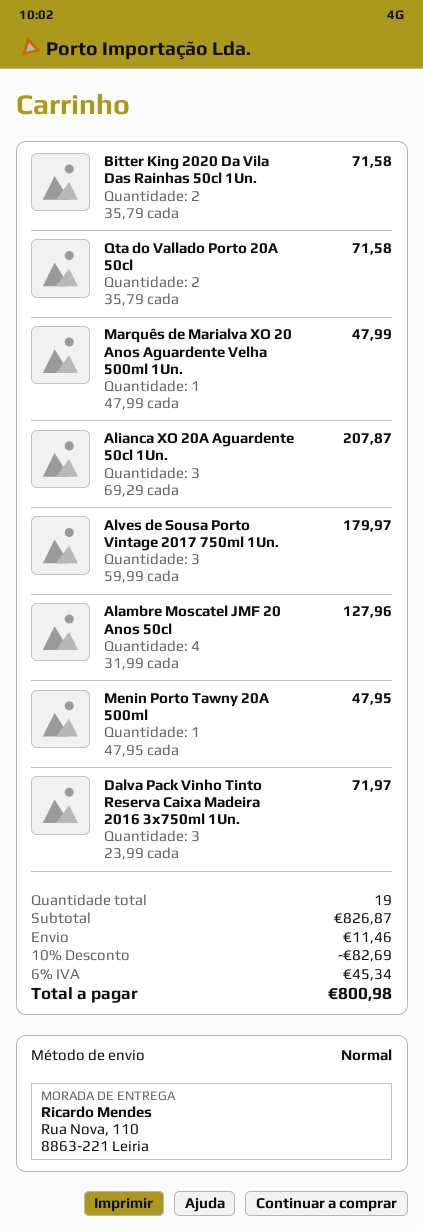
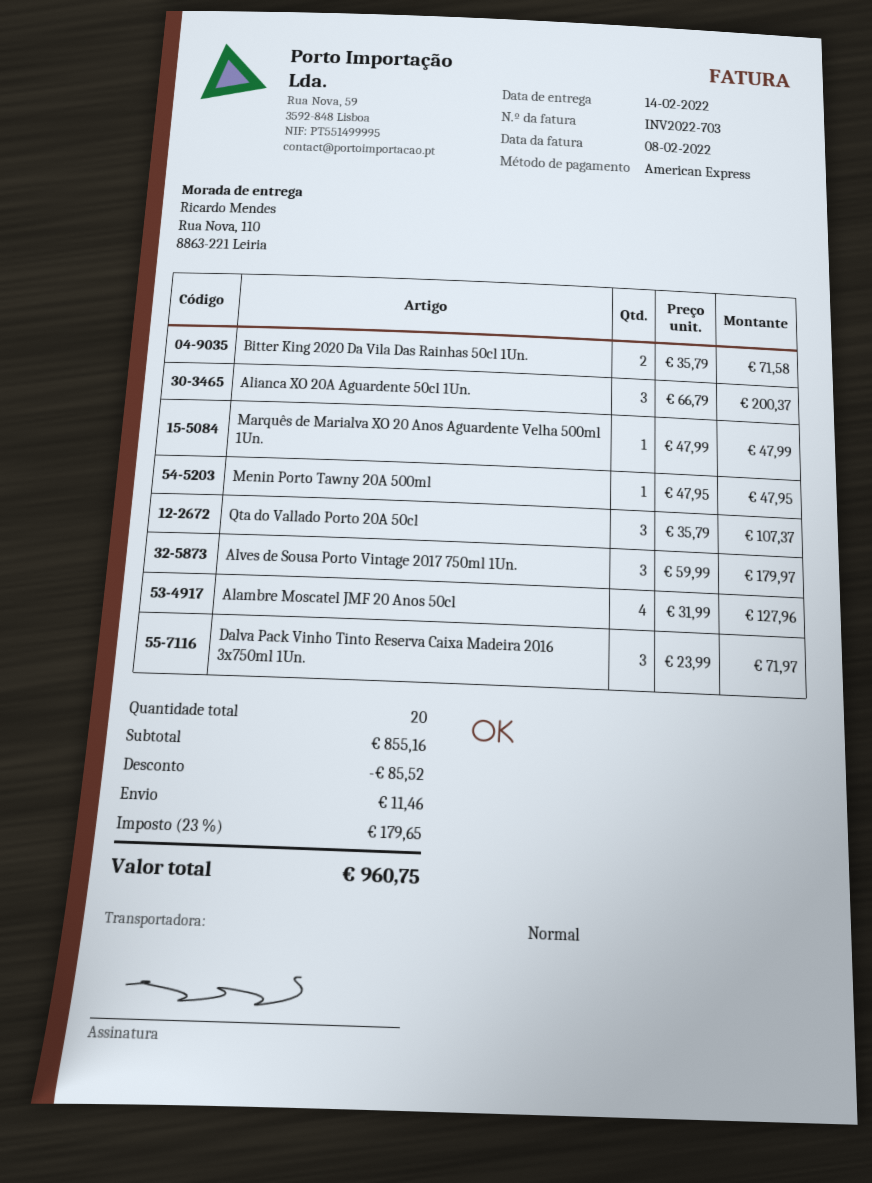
Qta do Vallado Porto 20A 50cl: 2 x 35.79 = 71.58 -> 3 x 35.79 = 107.37
Alianca XO 20A Aguardente 50cl 1Un.: 3 x 69.29 = 207.87 -> 3 x 66.79 = 200.37
total quantity: 19 -> 20
subtotal: 826.87 -> 855.16
discount: 82.69 -> 85.52
tax: 6% = 45.34 -> 23% = 179.65
total: 800.98 -> 960.75

